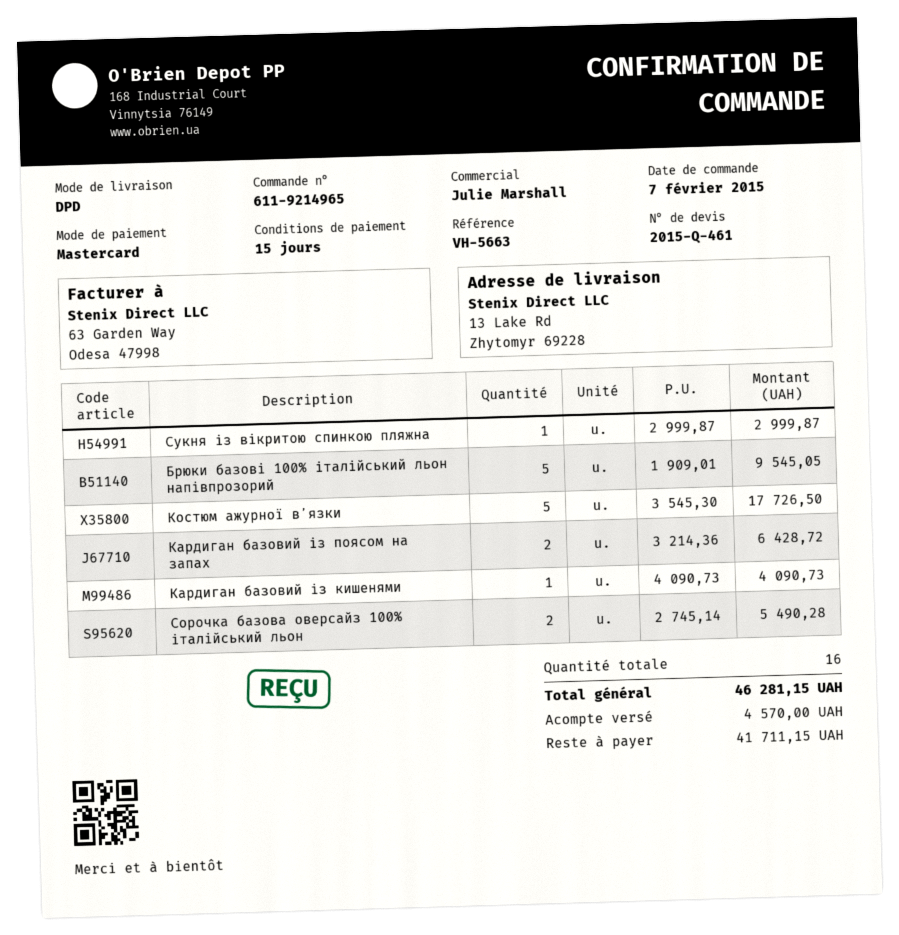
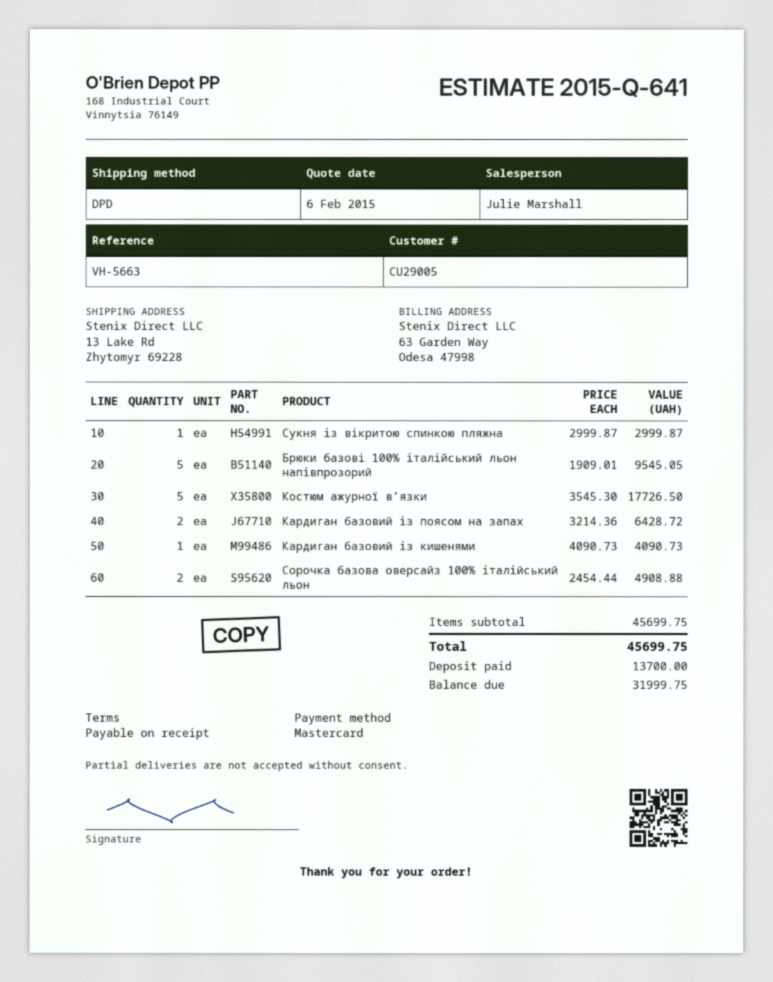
quote number: 2015-Q-461 -> 2015-Q-641
payment terms: 15 days -> on receipt
Сорочка базова оверсайз 100% італійський льон: 2 x 2745.14 = 5490.28 -> 2 x 2454.44 = 4908.88
total: 46281.15 -> 45699.75
deposit: 4570.00 -> 13700.00
balance: 41711.15 -> 31999.75

